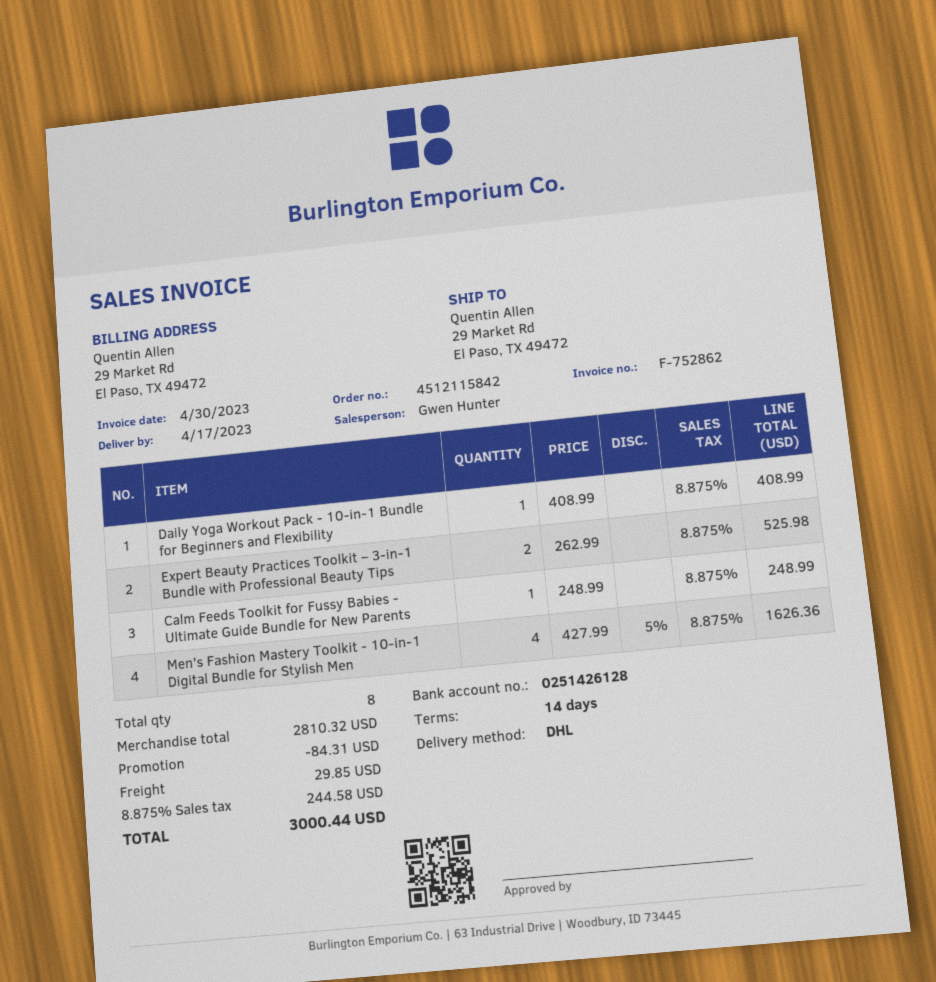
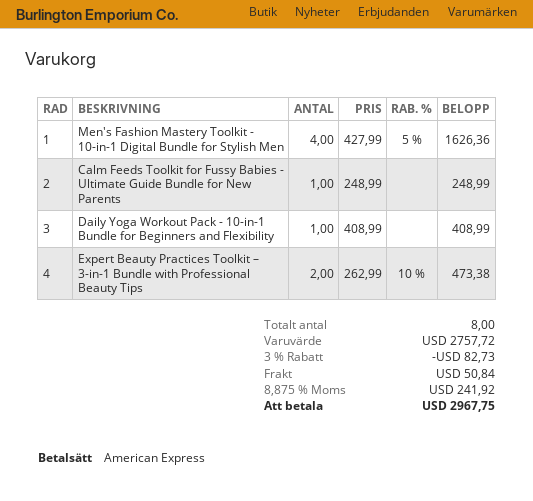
Expert Beauty Practices Toolkit – 3-in-1 Bundle with Professional Beauty Tips: 2 x 262.99 = 525.98 -> 2 x 262.99 - 10% = 473.38
subtotal: 2810.32 -> 2757.72
discount: 84.31 -> 82.73
shipping: 29.85 -> 50.84
tax: 8.875% = 244.58 -> 8.875% = 241.92
total: 3000.44 -> 2967.75

